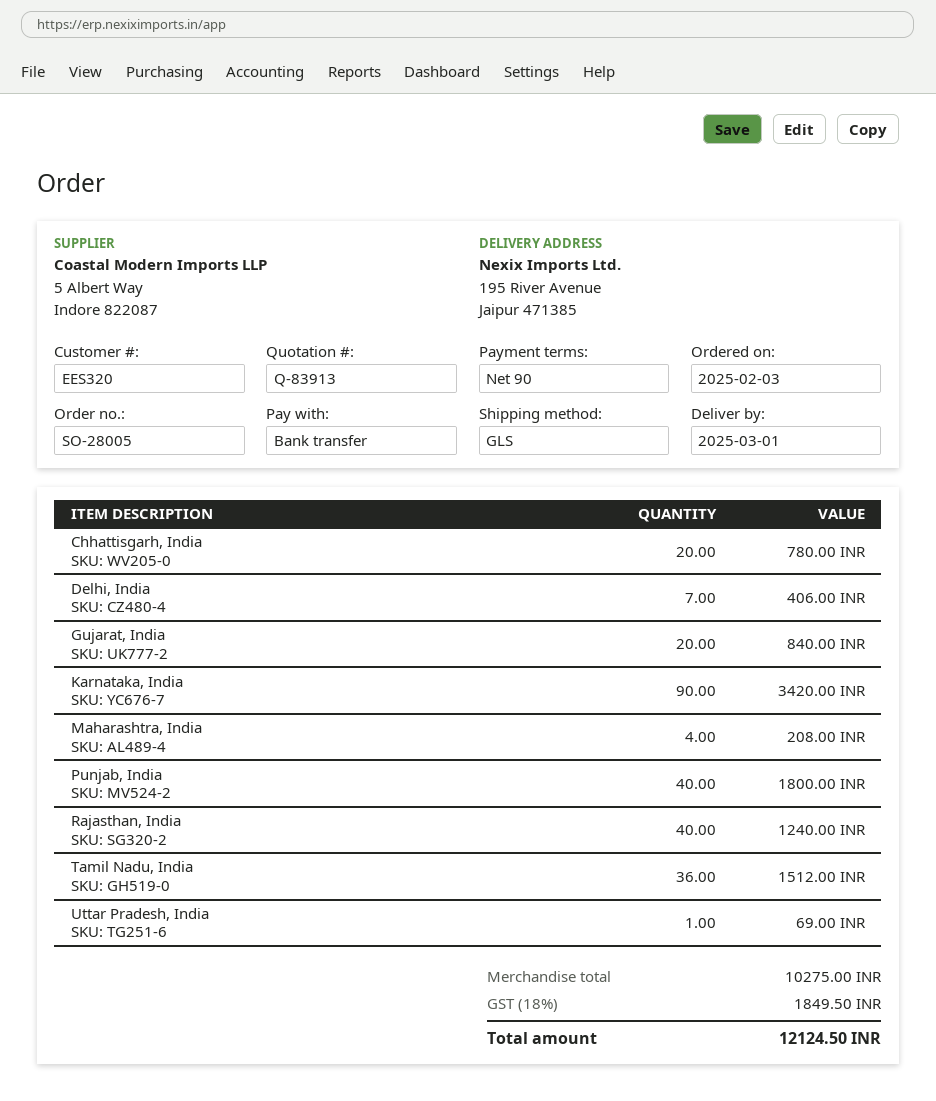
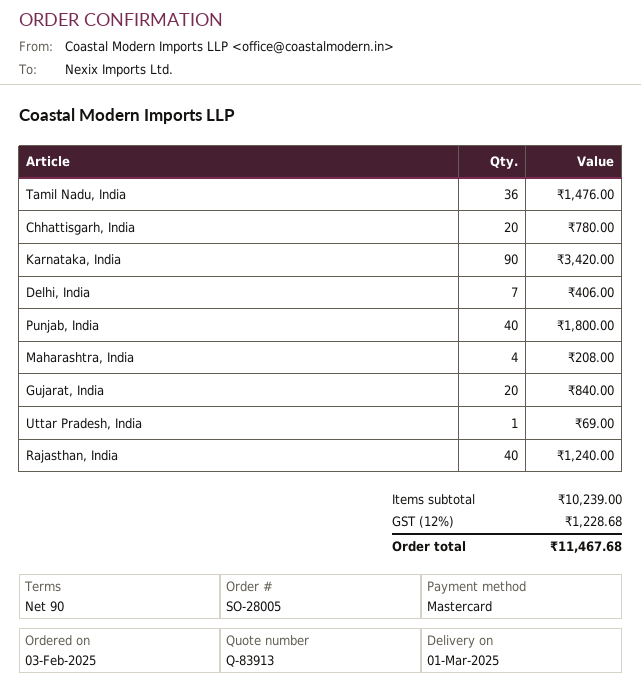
payment method: bank transfer -> Mastercard
Tamil Nadu, India: 36 for 1512.00 -> 36 for 1476.00
subtotal: 10275.00 -> 10239.00
tax: 18% = 1849.50 -> 12% = 1228.68
total: 12124.50 -> 11467.68

